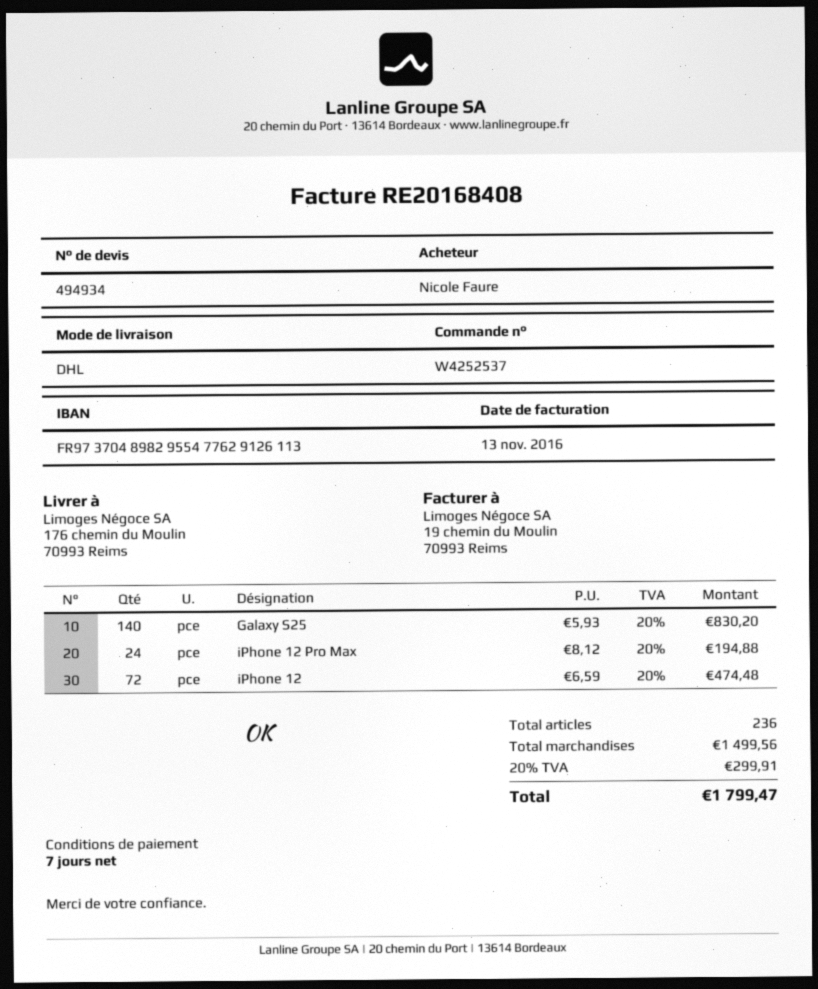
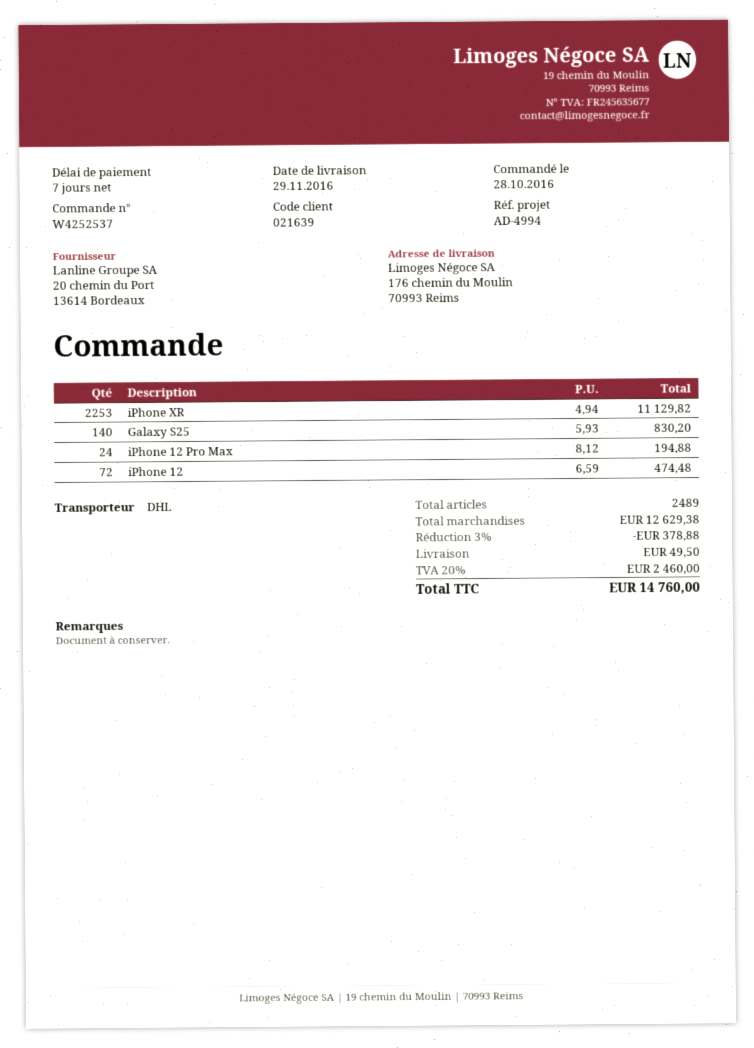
iPhone XR: none -> 2253 x 4.94 = 11129.82
total quantity: 236 -> 2489
subtotal: 1499.56 -> 12629.38
discount: none -> 3% = 378.88
shipping: none -> 49.50
tax: 20% = 299.91 -> 20% = 2460.00
total: 1799.47 -> 14760.00

